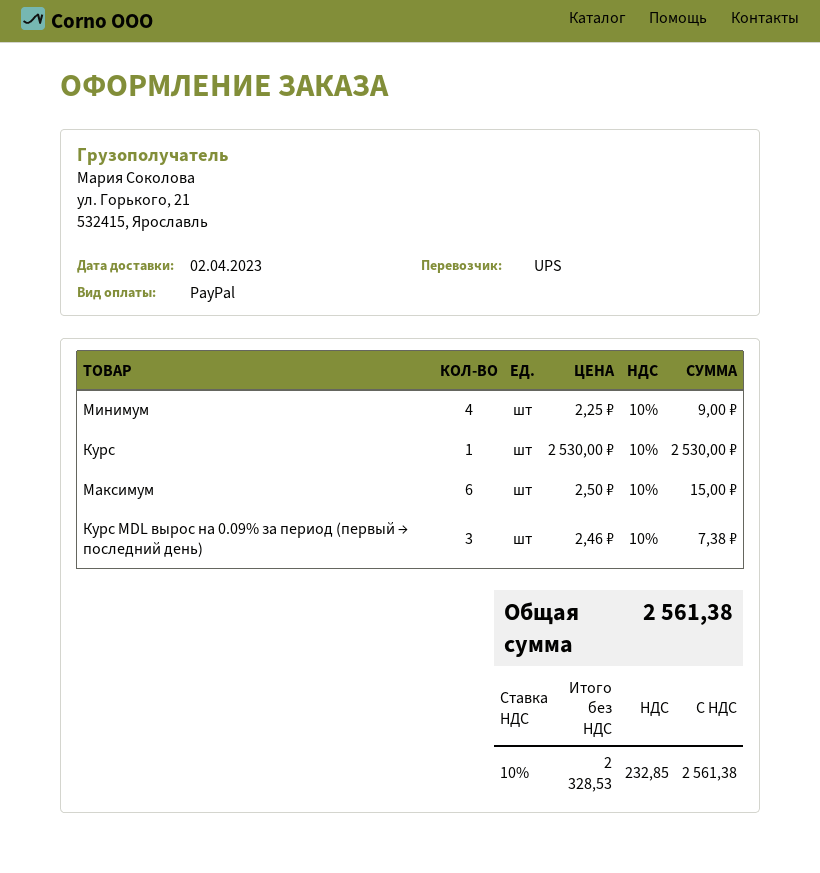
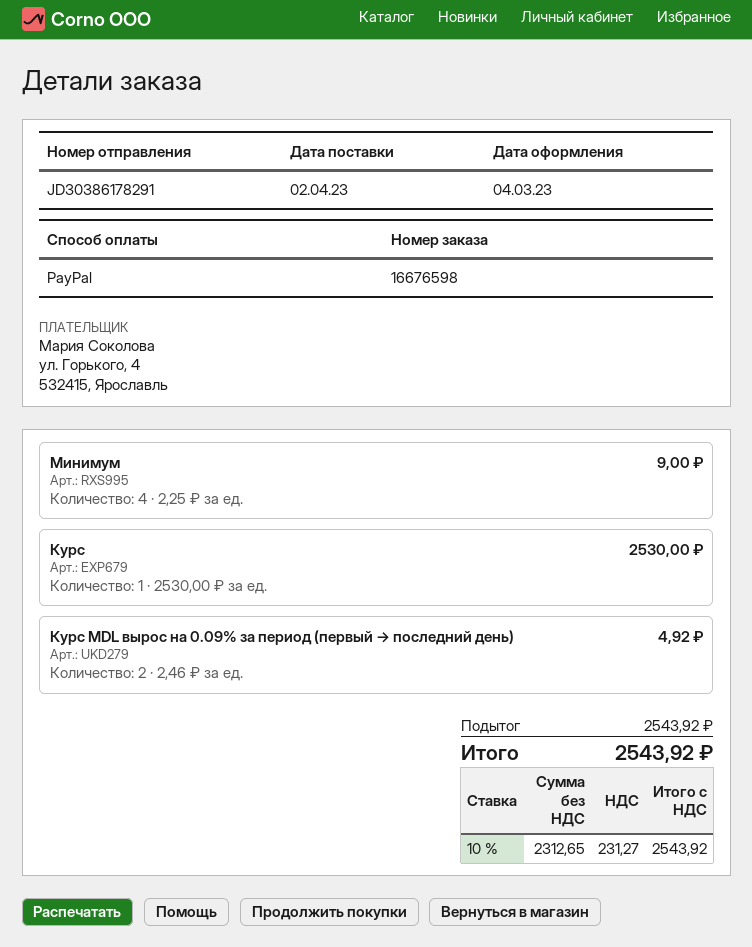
Максимум: 6 x 2.50 = 15.00 -> none
Курс MDL вырос на 0.09% за период (первый → последний день): 3 x 2.46 = 7.38 -> 2 x 2.46 = 4.92
net: 2328.53 -> 2312.65
tax: 10% = 232.85 -> 10% = 231.27
total: 2561.38 -> 2543.92

